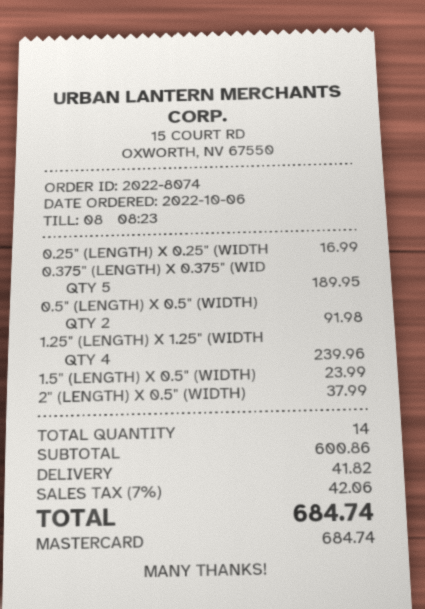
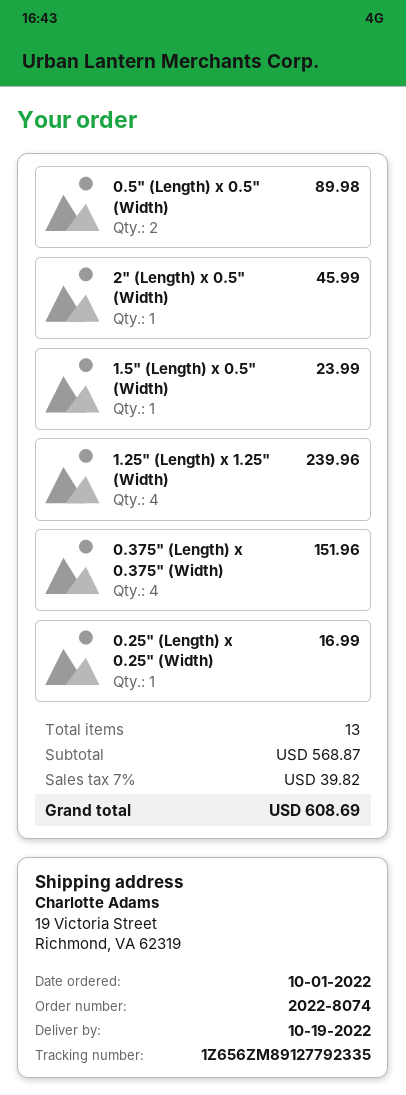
order date: 2022-10-06 -> 2022-10-01
0.375" (LENGTH) X 0.375" (WID: 5 for 189.95 -> 4 for 151.96
0.5" (LENGTH) X 0.5" (WIDTH): 2 for 91.98 -> 2 for 89.98
2" (LENGTH) X 0.5" (WIDTH): 1 for 37.99 -> 1 for 45.99
total quantity: 14 -> 13
subtotal: 600.86 -> 568.87
shipping: 41.82 -> none
tax: 7% = 42.06 -> 7% = 39.82
total: 684.74 -> 608.69

